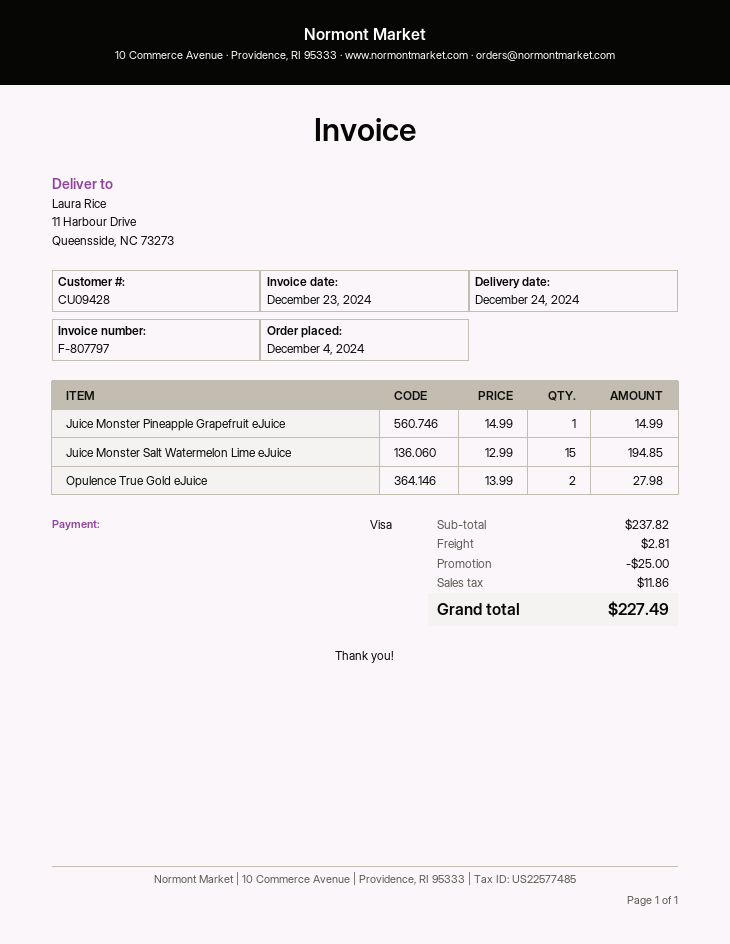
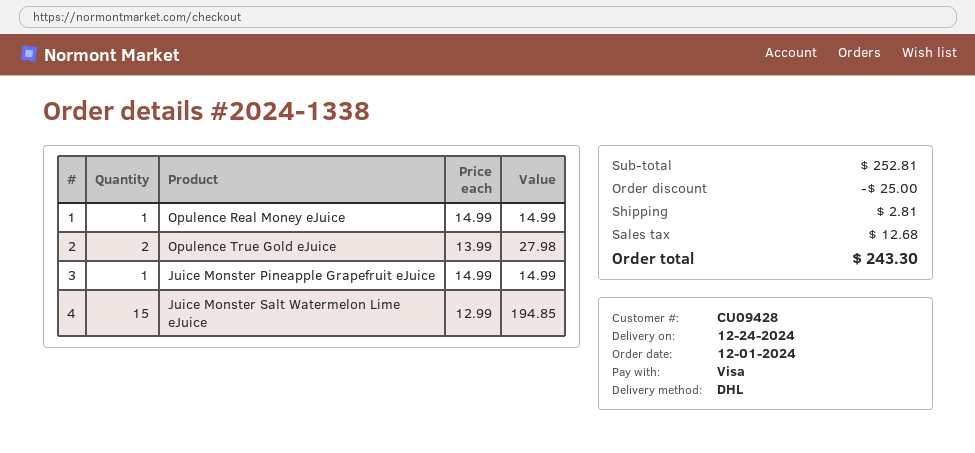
order date: 2024-12-04 -> 2024-12-01
Opulence Real Money eJuice: none -> 1 x 14.99 = 14.99
subtotal: 237.82 -> 252.81
tax: 11.86 -> 12.68
total: 227.49 -> 243.30

